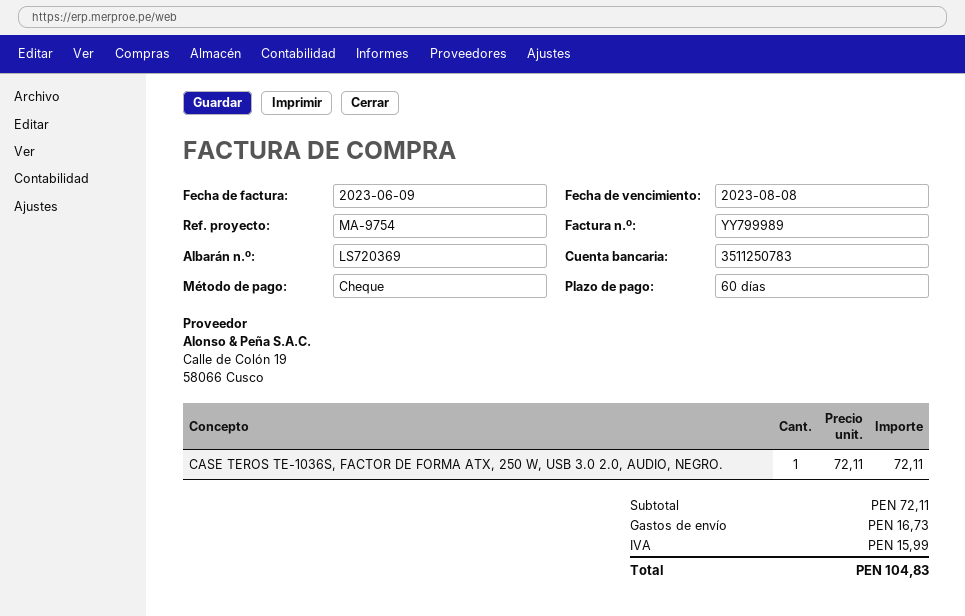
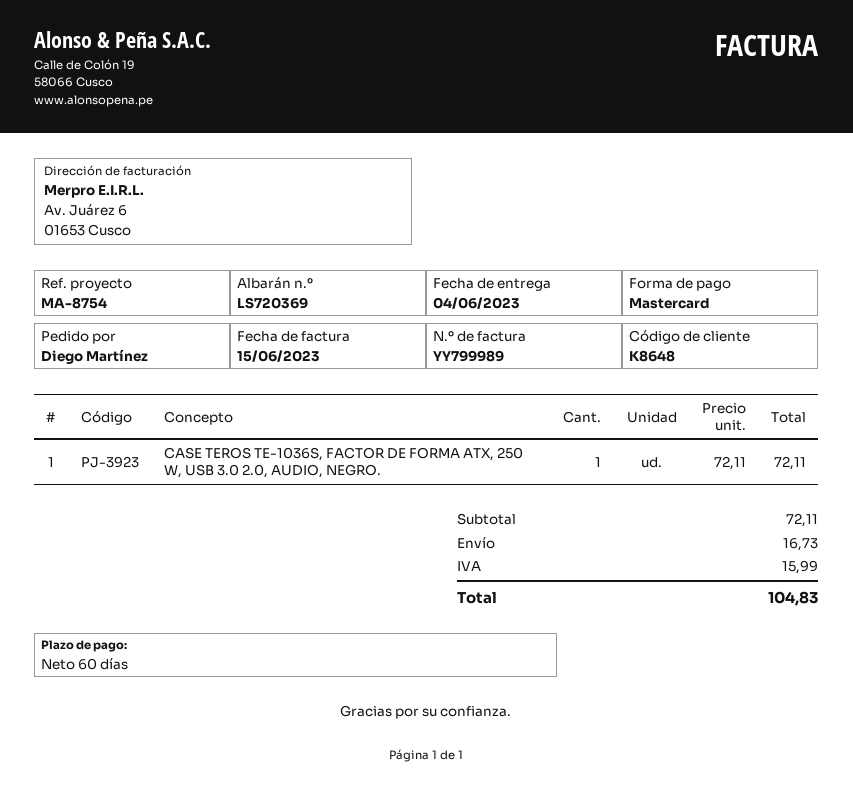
invoice date: 2023-06-09 -> 2023-06-15
reference: MA-9754 -> MA-8754
payment method: cheque -> Mastercard

